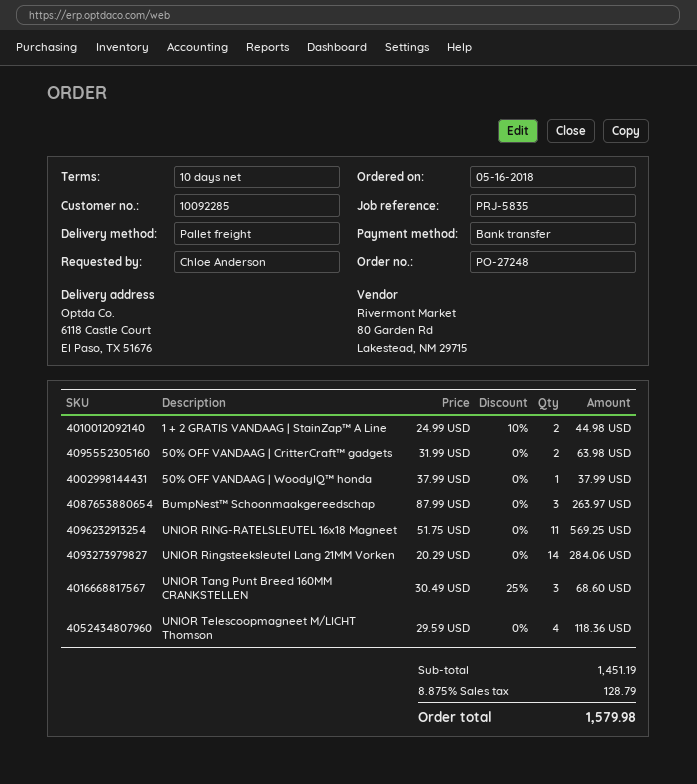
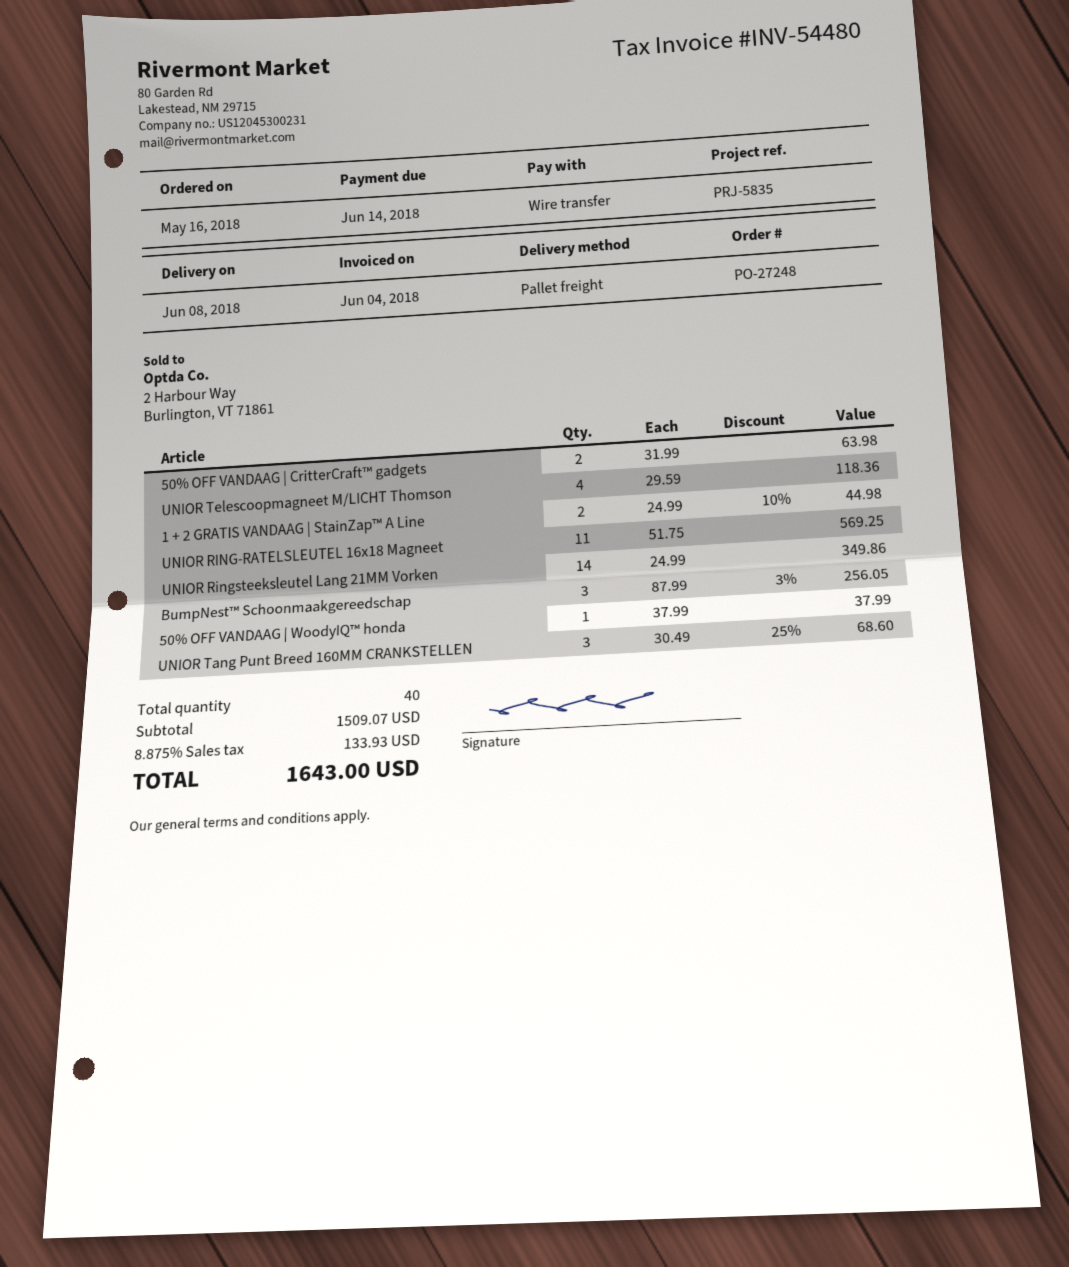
BumpNest™ Schoonmaakgereedschap: 3 x 87.99 = 263.97 -> 3 x 87.99 - 3% = 256.05
UNIOR Ringsteeksleutel Lang 21MM Vorken: 14 x 20.29 = 284.06 -> 14 x 24.99 = 349.86
subtotal: 1451.19 -> 1509.07
tax: 8.875% = 128.79 -> 8.875% = 133.93
total: 1579.98 -> 1643.00

